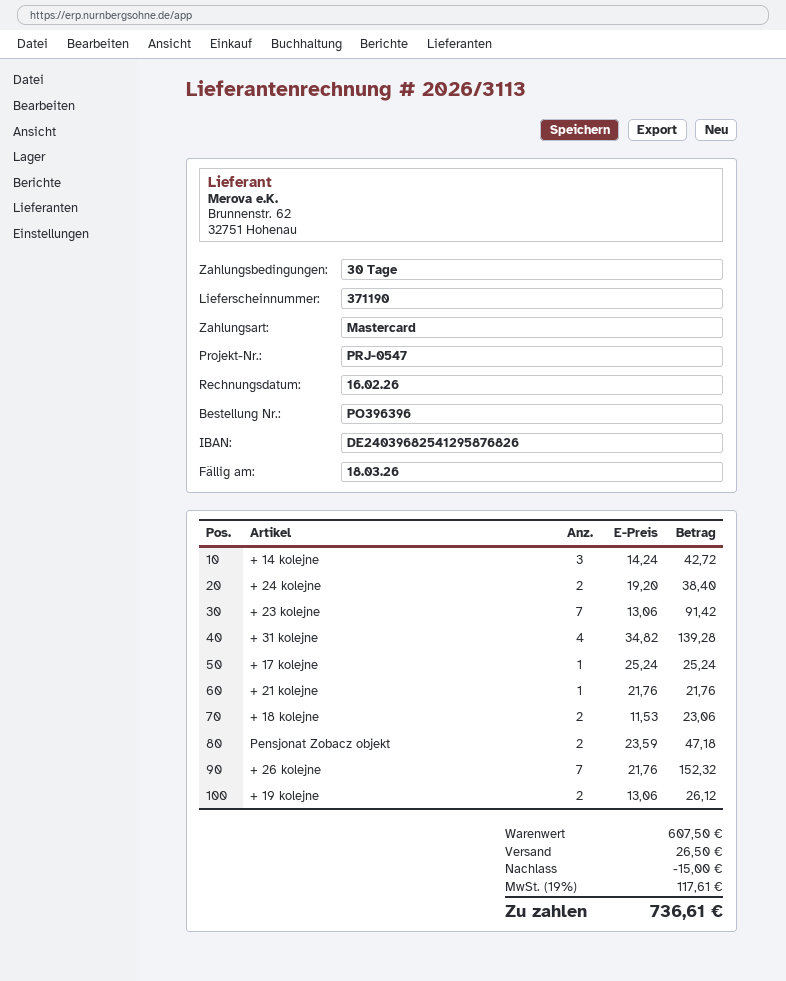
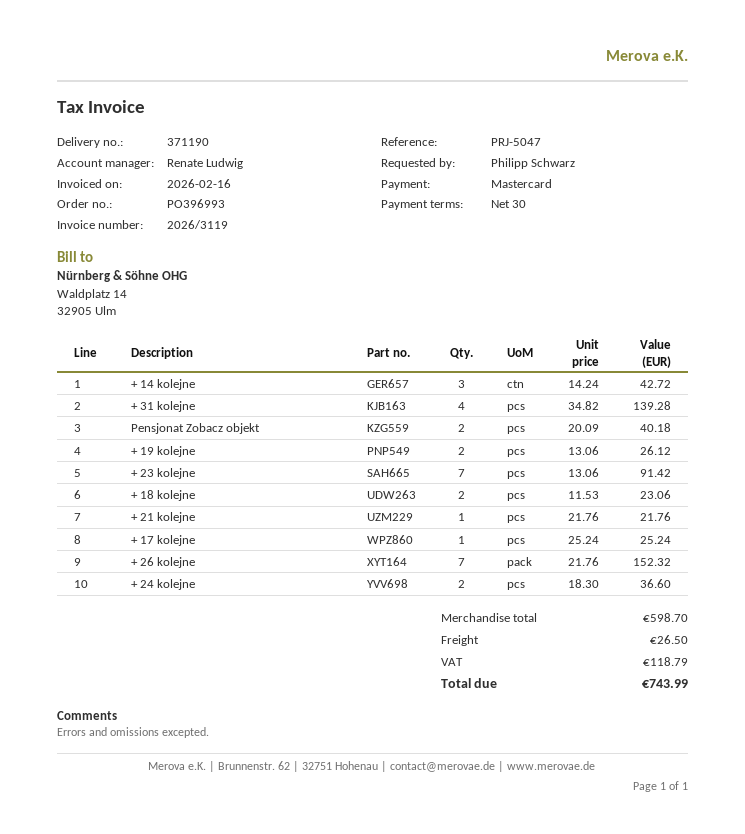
order number: PO396396 -> PO396993
invoice number: 2026/3113 -> 2026/3119
reference: PRJ-0547 -> PRJ-5047
+ 24 kolejne: 2 x 19.20 = 38.40 -> 2 x 18.30 = 36.60
Pensjonat Zobacz objekt: 2 x 23.59 = 47.18 -> 2 x 20.09 = 40.18
subtotal: 607.50 -> 598.70
discount: 15.00 -> none
tax: 117.61 -> 118.79
total: 736.61 -> 743.99

